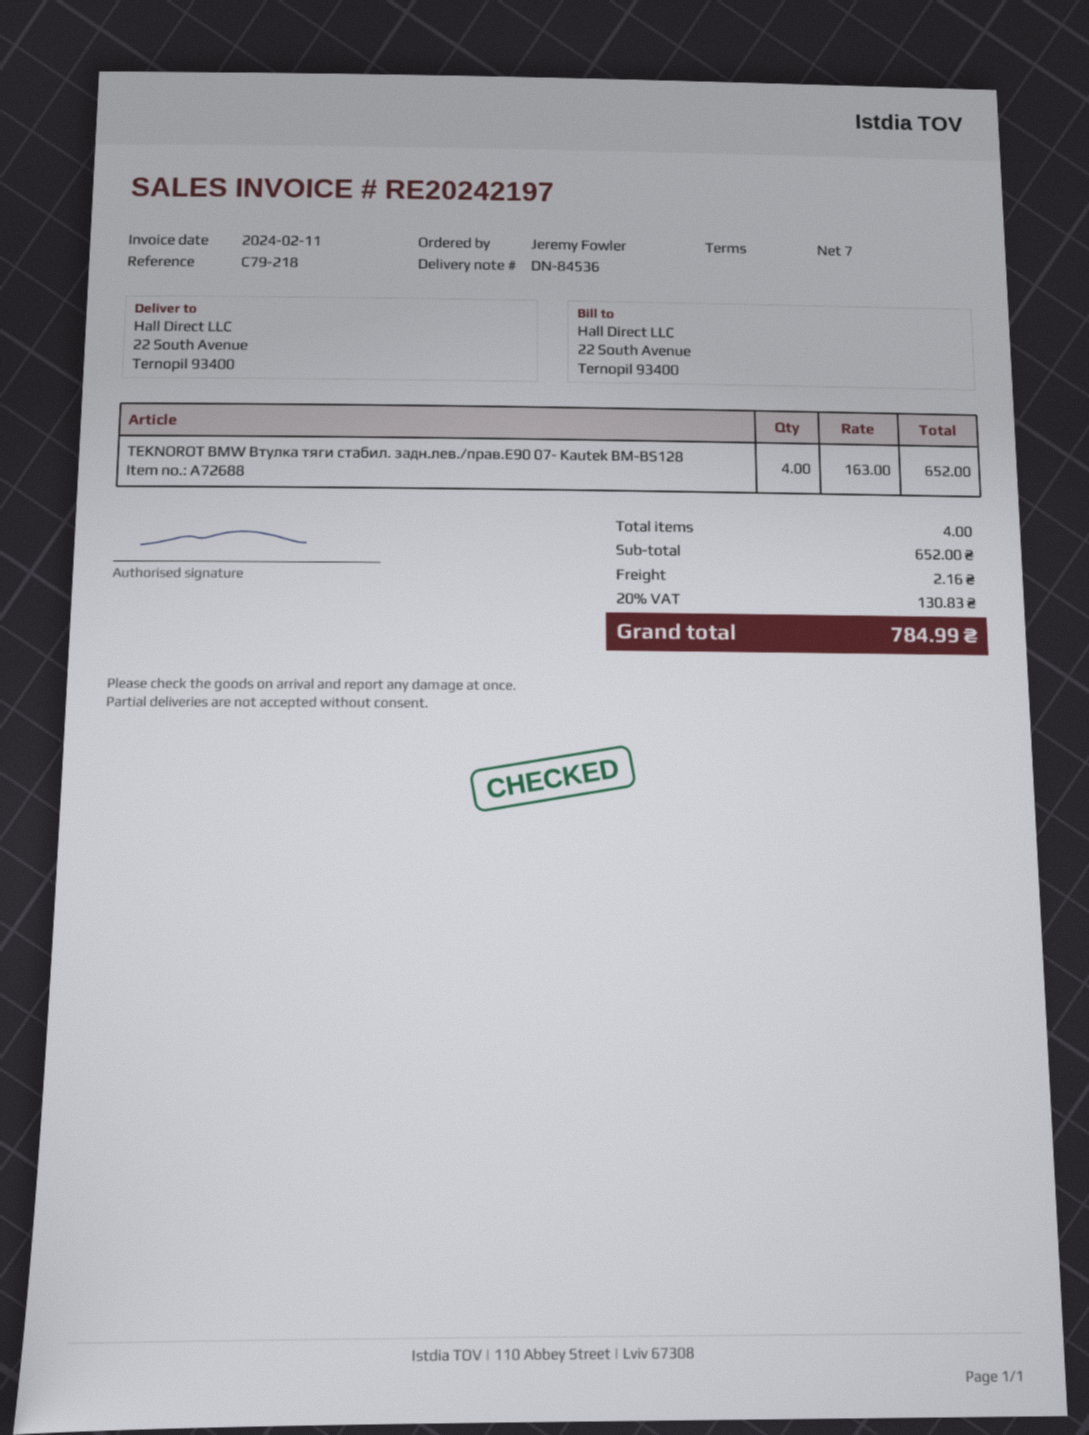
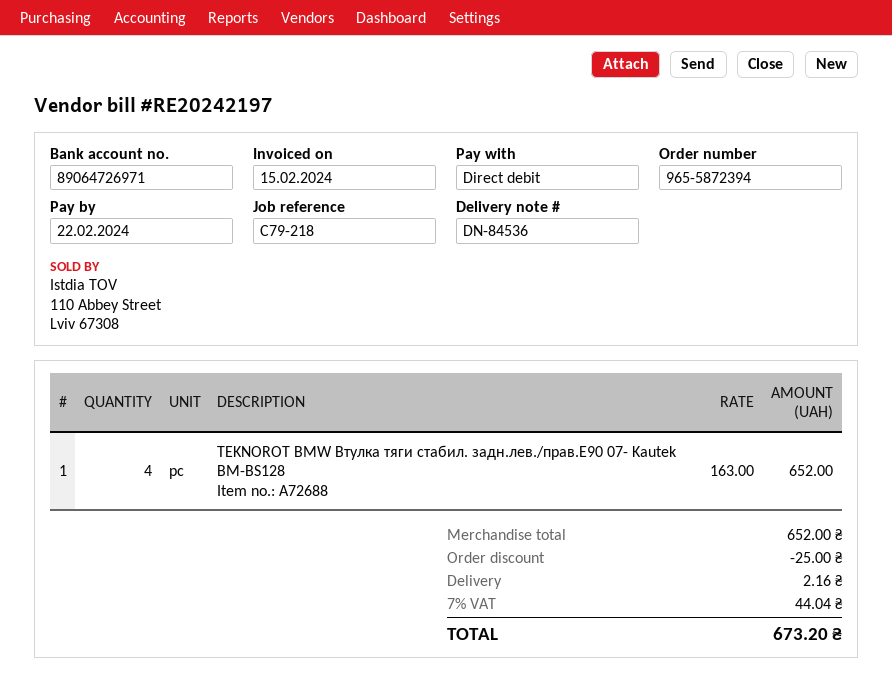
invoice date: 2024-02-11 -> 2024-02-15
discount: none -> 25.00
tax: 20% = 130.83 -> 7% = 44.04
total: 784.99 -> 673.20

